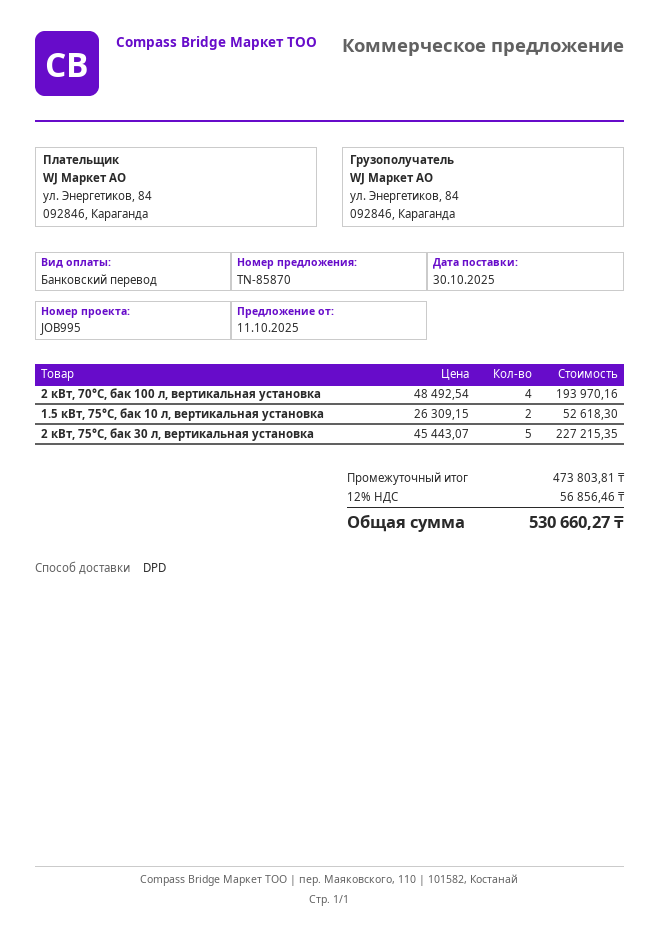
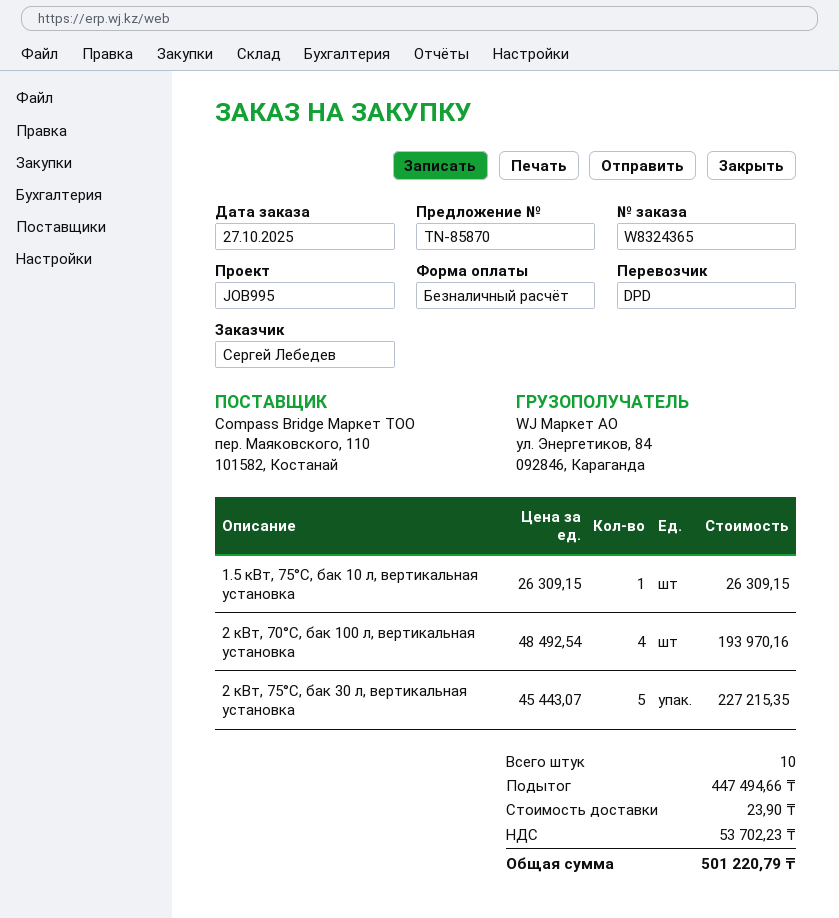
1.5 кВт, 75°С, бак 10 л, вертикальная установка: 2 x 26309.15 = 52618.30 -> 1 x 26309.15 = 26309.15
subtotal: 473803.81 -> 447494.66
shipping: none -> 23.90
tax: 56856.46 -> 53702.23
total: 530660.27 -> 501220.79

